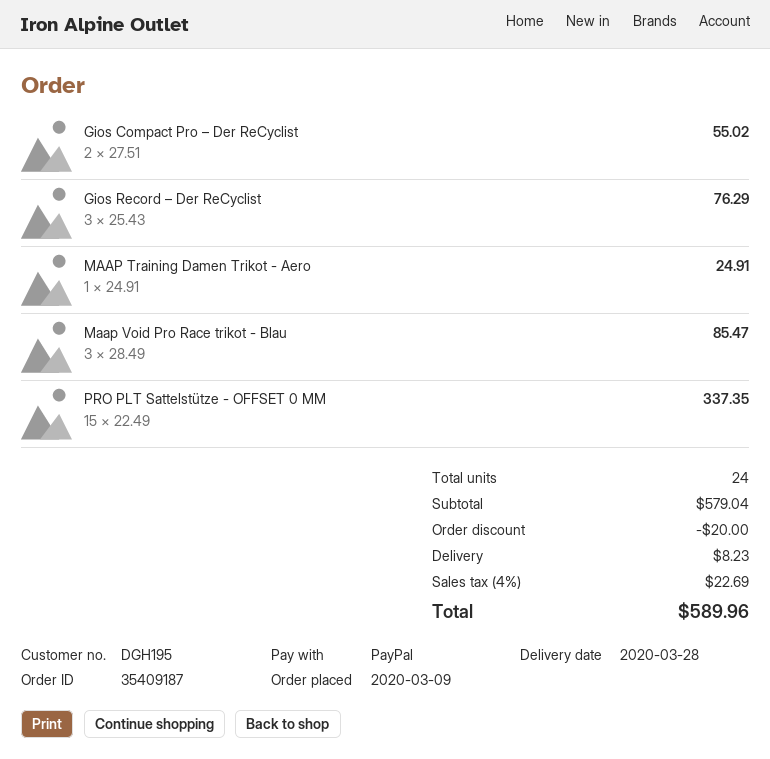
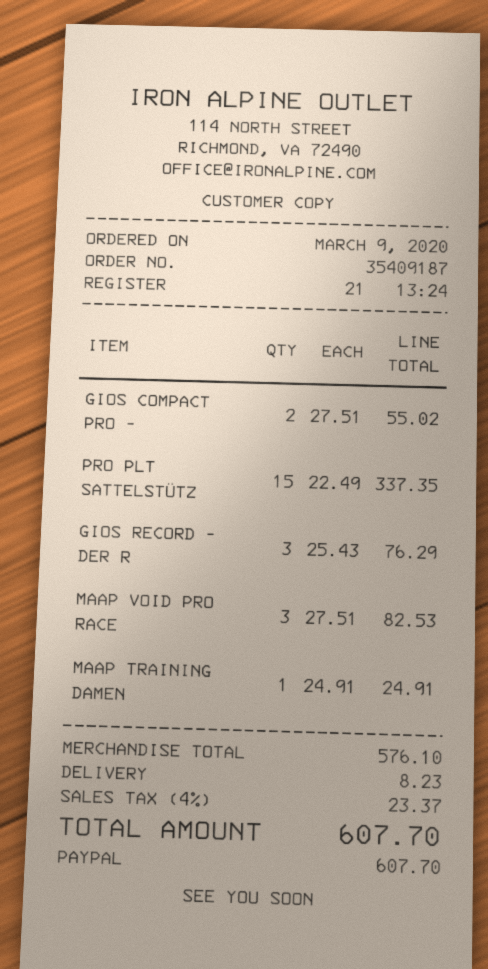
Maap Void Pro Race trikot - Blau: 3 x 28.49 = 85.47 -> 3 x 27.51 = 82.53
subtotal: 579.04 -> 576.10
discount: 20.00 -> none
tax: 4% = 22.69 -> 4% = 23.37
total: 589.96 -> 607.70

